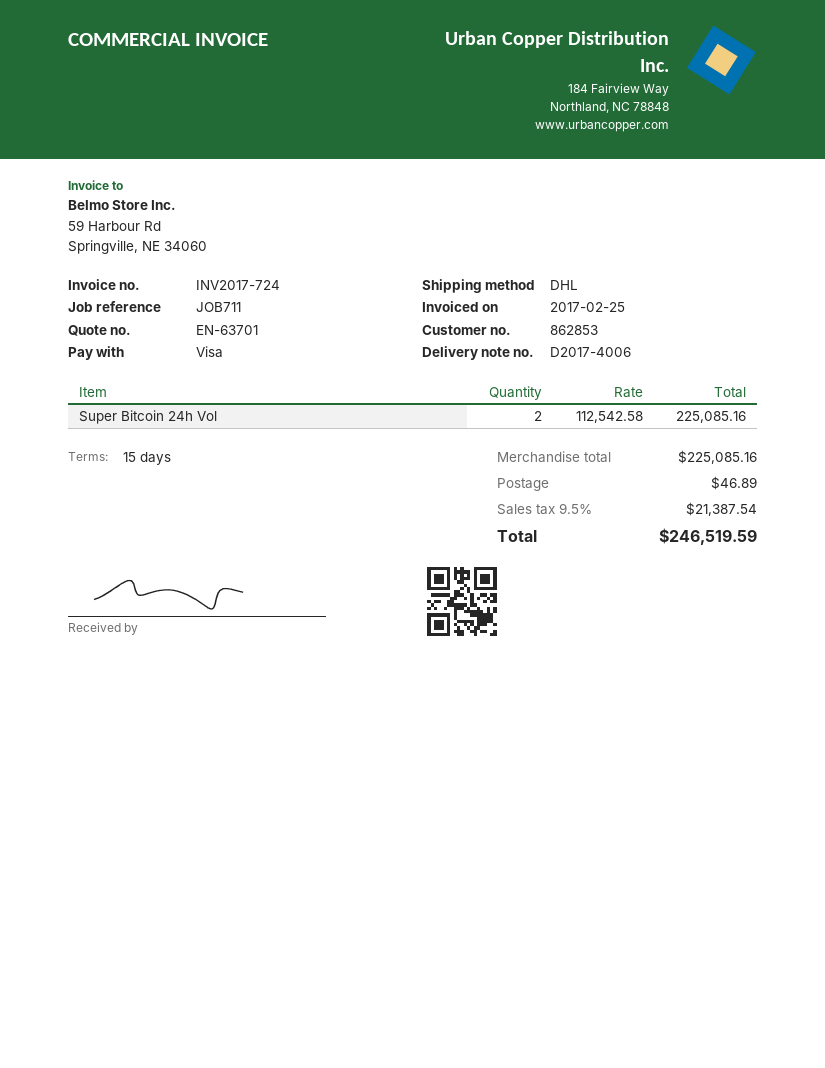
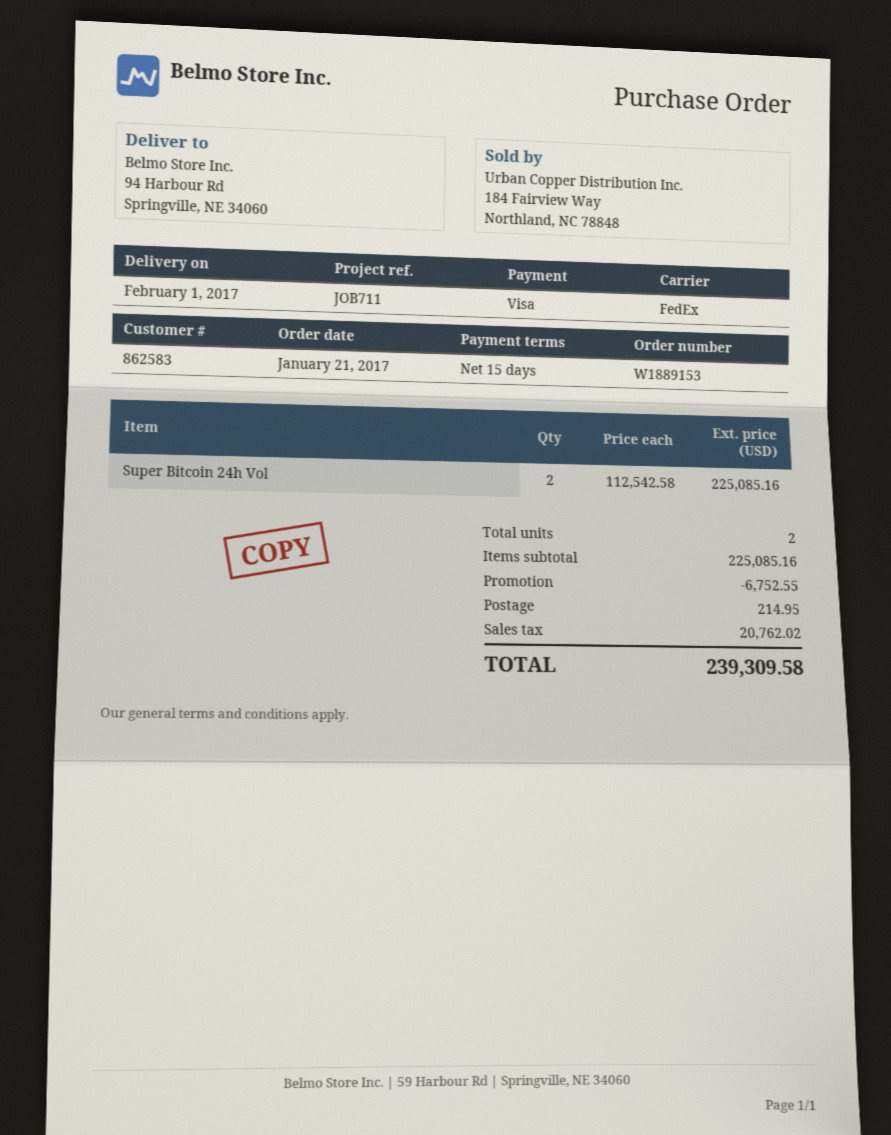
customer number: 862853 -> 862583
shipping method: DHL -> FedEx
discount: none -> 6752.55
shipping: 46.89 -> 214.95
tax: 21387.54 -> 20762.02
total: 246519.59 -> 239309.58

